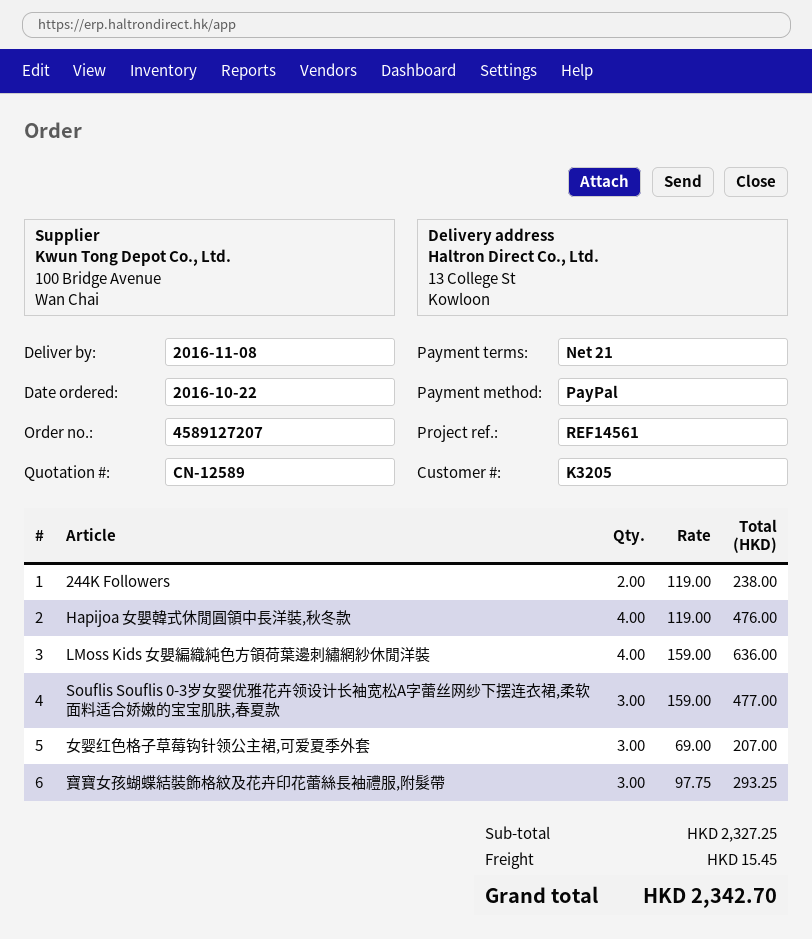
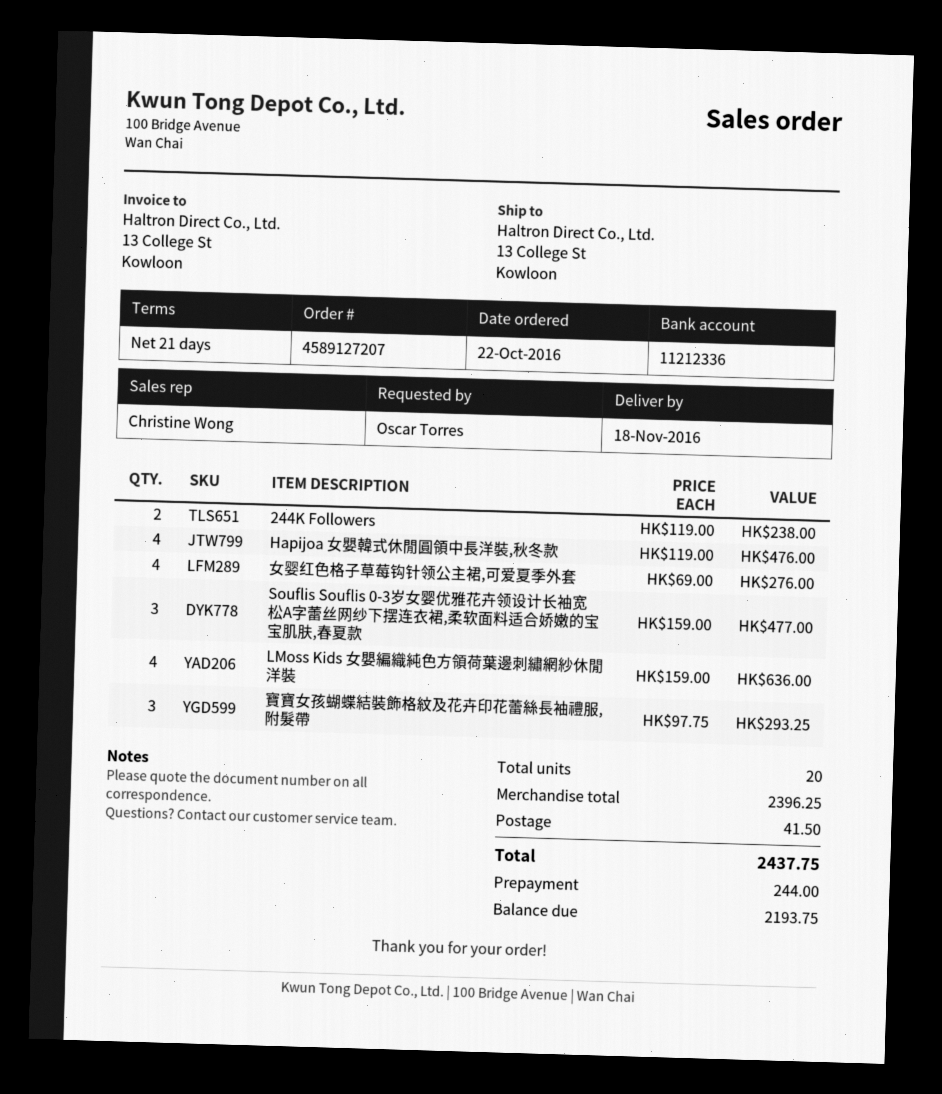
delivery date: 2016-11-08 -> 2016-11-18
女婴红色格子草莓钩针领公主裙,可爱夏季外套: 3 x 69.00 = 207.00 -> 4 x 69.00 = 276.00
subtotal: 2327.25 -> 2396.25
shipping: 15.45 -> 41.50
total: 2342.70 -> 2437.75

